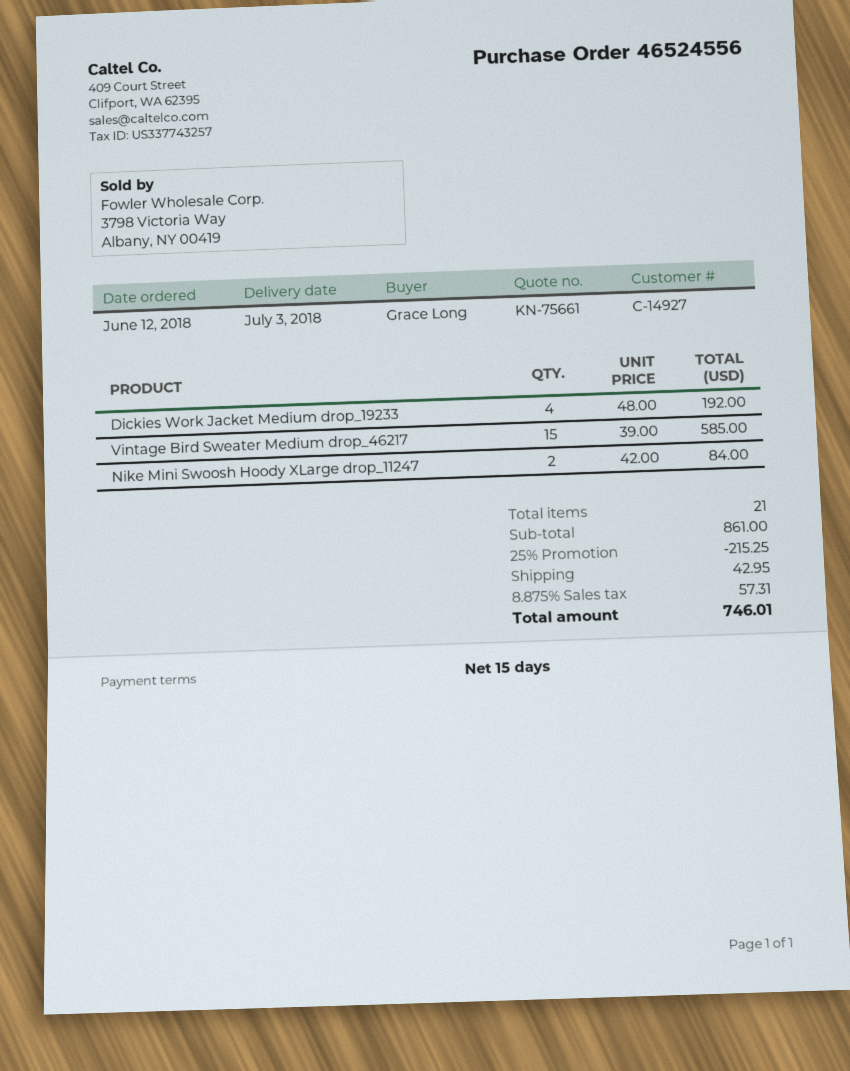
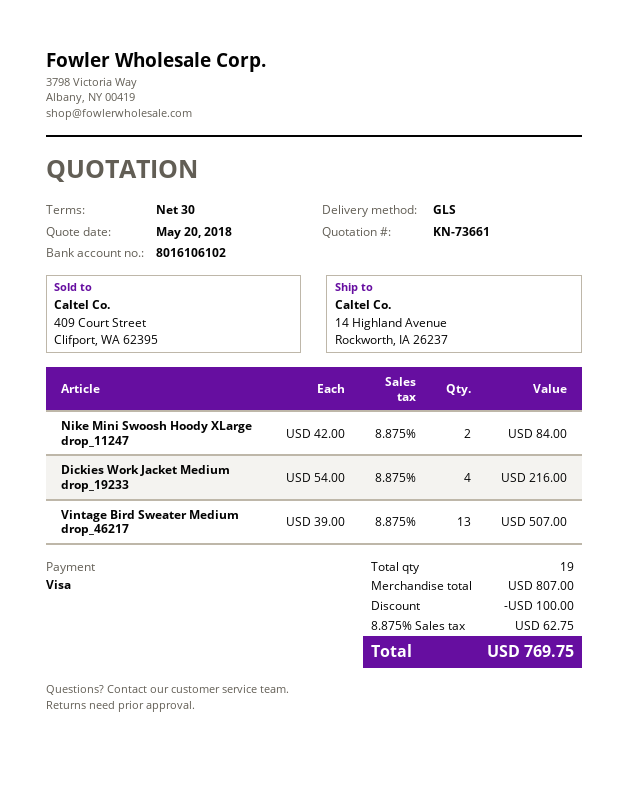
quote number: KN-75661 -> KN-73661
payment terms: 15 days -> 30 days
Dickies Work Jacket Medium drop_19233: 4 x 48.00 = 192.00 -> 4 x 54.00 = 216.00
Vintage Bird Sweater Medium drop_46217: 15 x 39.00 = 585.00 -> 13 x 39.00 = 507.00
total quantity: 21 -> 19
subtotal: 861.00 -> 807.00
discount: 215.25 -> 100.00
shipping: 42.95 -> none
tax: 8.875% = 57.31 -> 8.875% = 62.75
total: 746.01 -> 769.75

